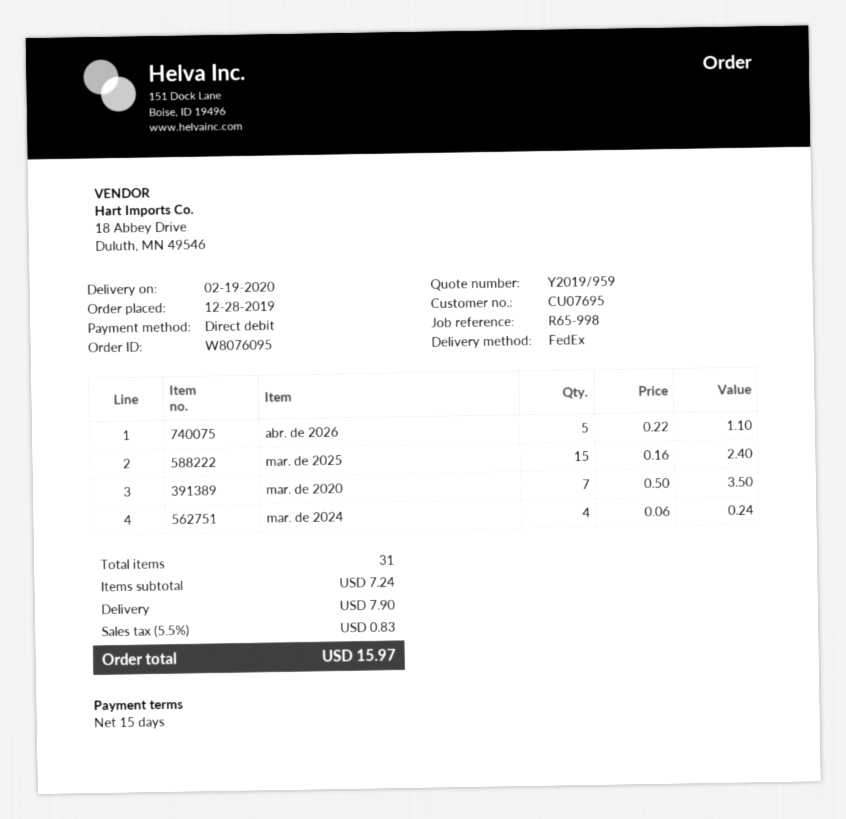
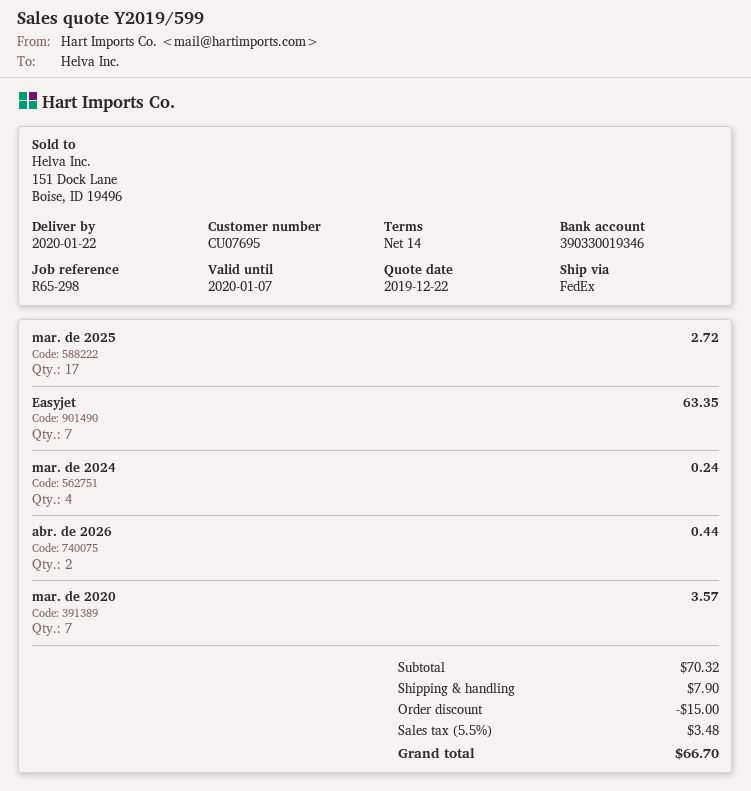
quote number: Y2019/959 -> Y2019/599
delivery date: 2020-02-19 -> 2020-01-22
payment terms: 15 days -> 14 days
reference: R65-998 -> R65-298
abr. de 2026: 5 for 1.10 -> 2 for 0.44
mar. de 2025: 15 for 2.40 -> 17 for 2.72
mar. de 2020: 7 for 3.50 -> 7 for 3.57
Easyjet: none -> 7 for 63.35
subtotal: 7.24 -> 70.32
discount: none -> 15.00
tax: 5.5% = 0.83 -> 5.5% = 3.48
total: 15.97 -> 66.70

